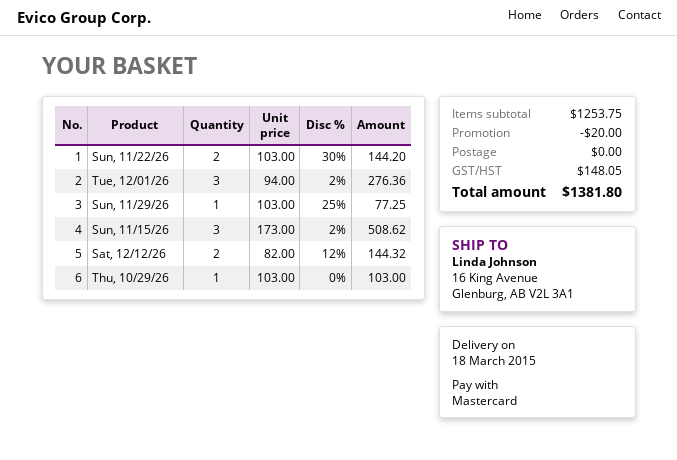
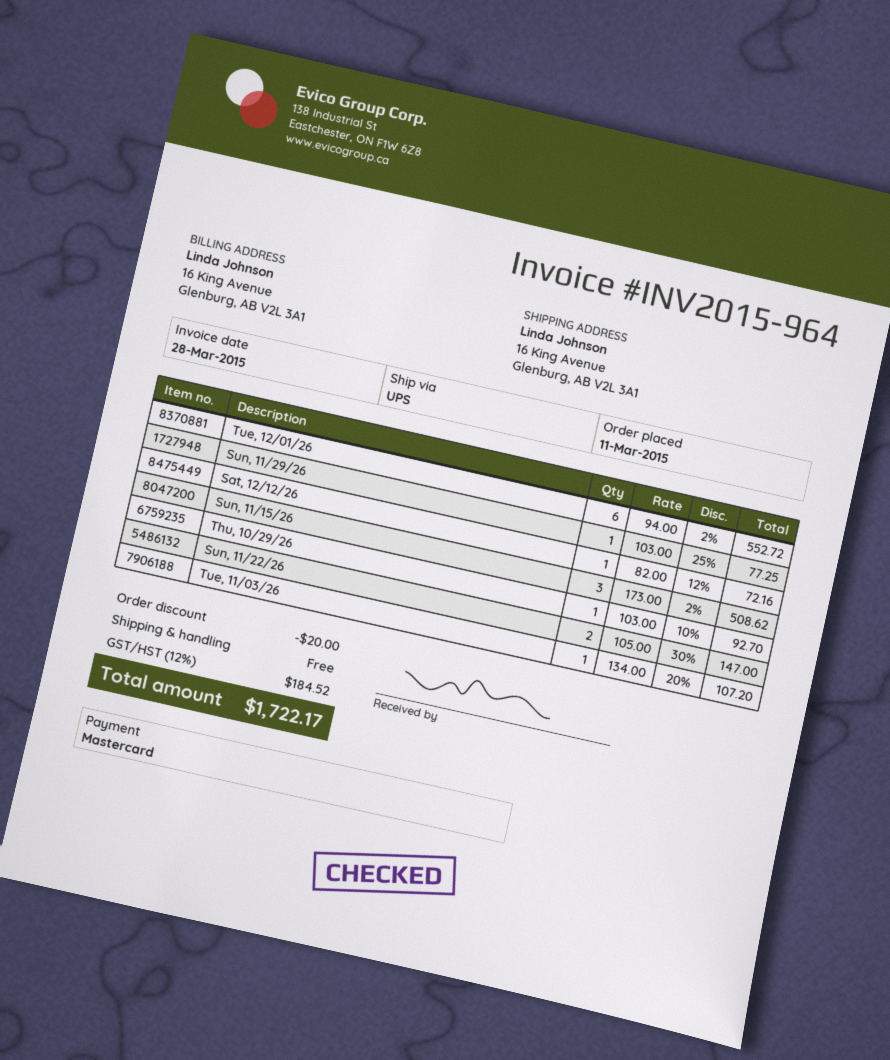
Sun, 11/22/26: 2 x 103.00 - 30% = 144.20 -> 2 x 105.00 - 30% = 147.00
Tue, 12/01/26: 3 x 94.00 - 2% = 276.36 -> 6 x 94.00 - 2% = 552.72
Sat, 12/12/26: 2 x 82.00 - 12% = 144.32 -> 1 x 82.00 - 12% = 72.16
Thu, 10/29/26: 1 x 103.00 = 103.00 -> 1 x 103.00 - 10% = 92.70
Tue, 11/03/26: none -> 1 x 134.00 - 20% = 107.20
tax: 148.05 -> 184.52
total: 1381.80 -> 1722.17

